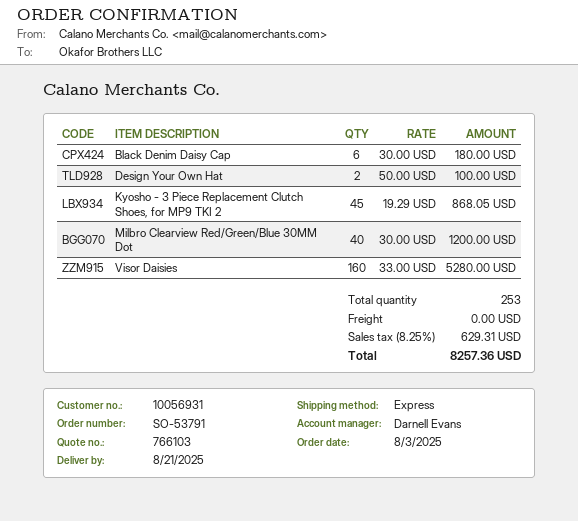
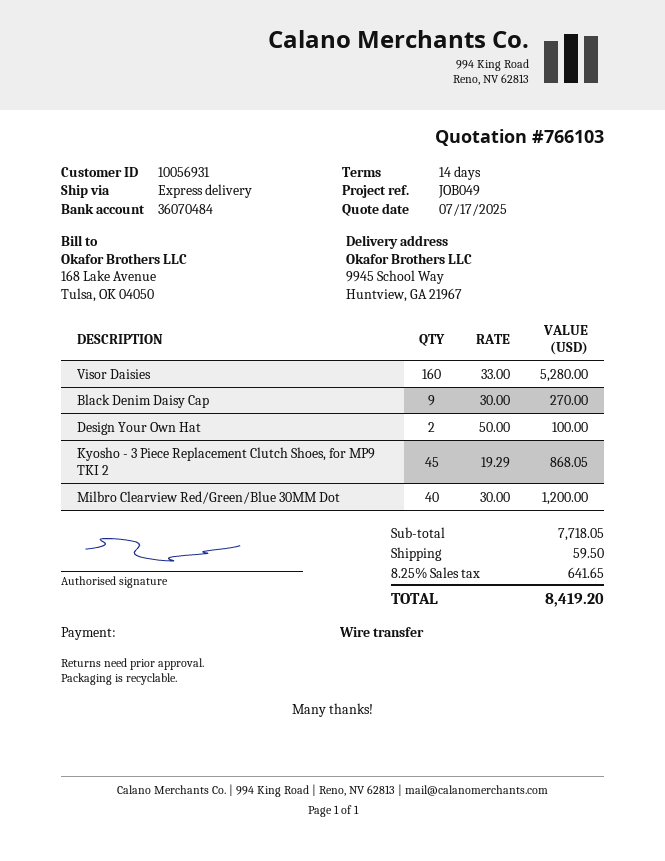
Black Denim Daisy Cap: 6 x 30.00 = 180.00 -> 9 x 30.00 = 270.00
shipping: 0.00 -> 59.50
tax: 8.25% = 629.31 -> 8.25% = 641.65
total: 8257.36 -> 8419.20

